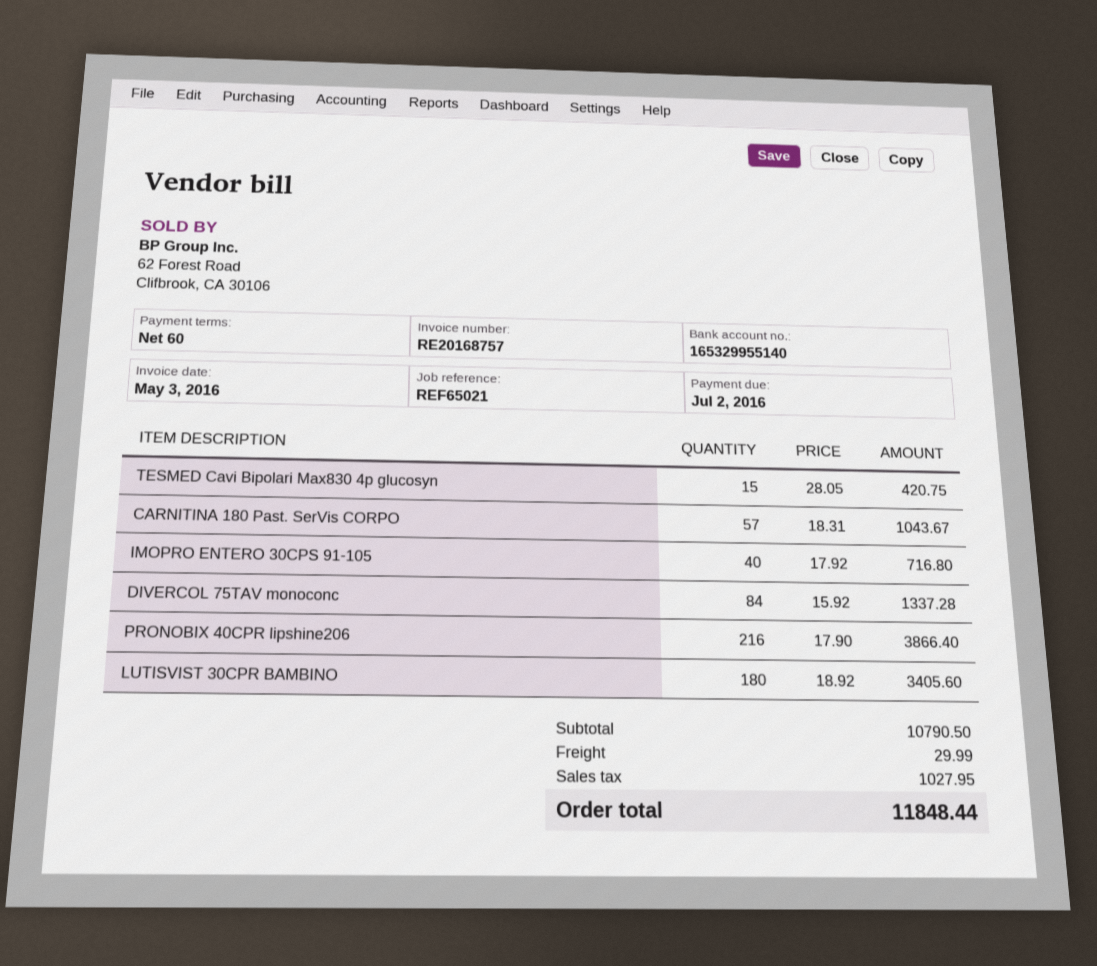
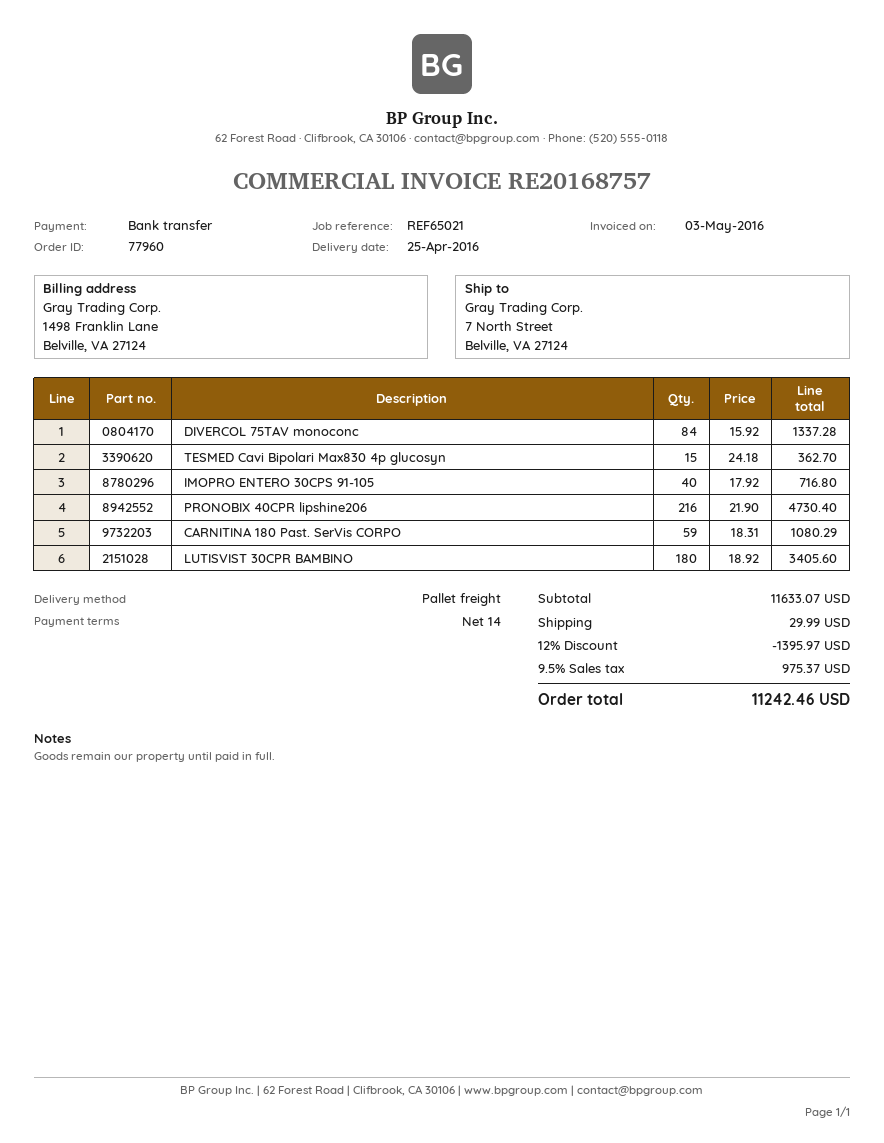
payment terms: 60 days -> 14 days
TESMED Cavi Bipolari Max830 4p glucosyn: 15 x 28.05 = 420.75 -> 15 x 24.18 = 362.70
CARNITINA 180 Past. SerVis CORPO: 57 x 18.31 = 1043.67 -> 59 x 18.31 = 1080.29
PRONOBIX 40CPR lipshine206: 216 x 17.90 = 3866.40 -> 216 x 21.90 = 4730.40
subtotal: 10790.50 -> 11633.07
discount: none -> 12% = 1395.97
tax: 1027.95 -> 975.37
total: 11848.44 -> 11242.46

